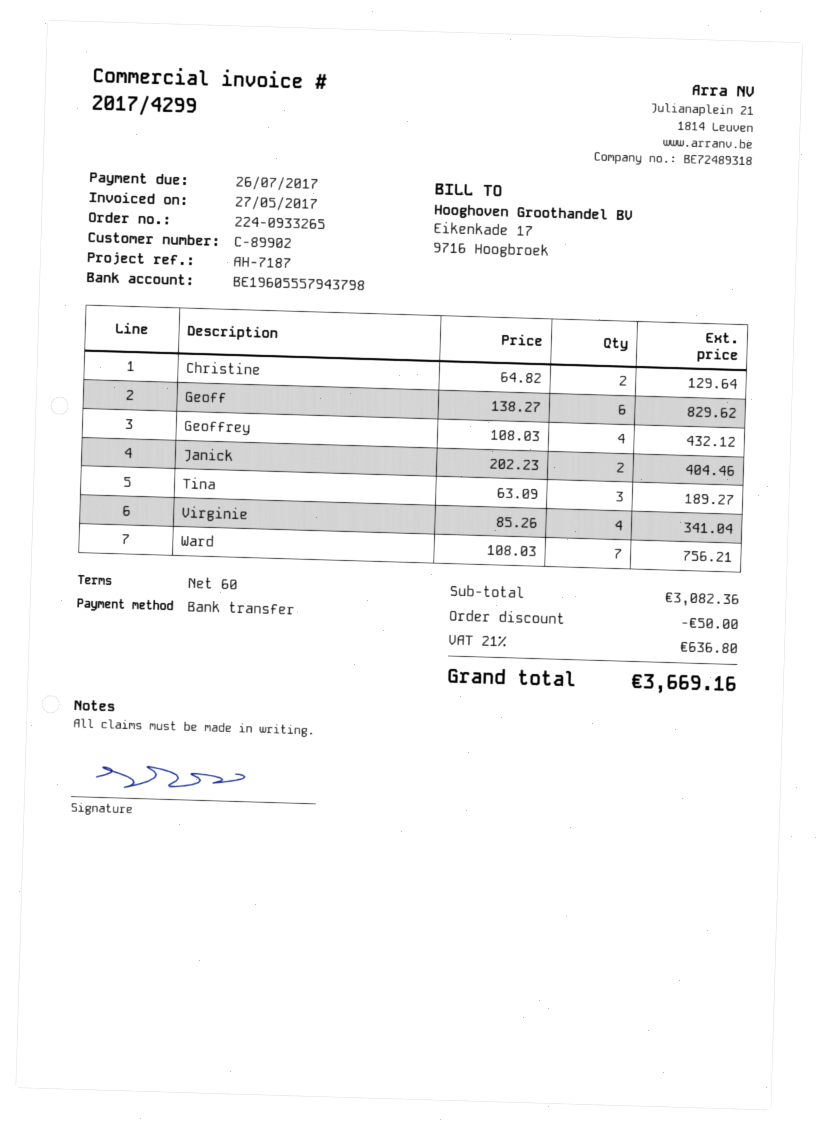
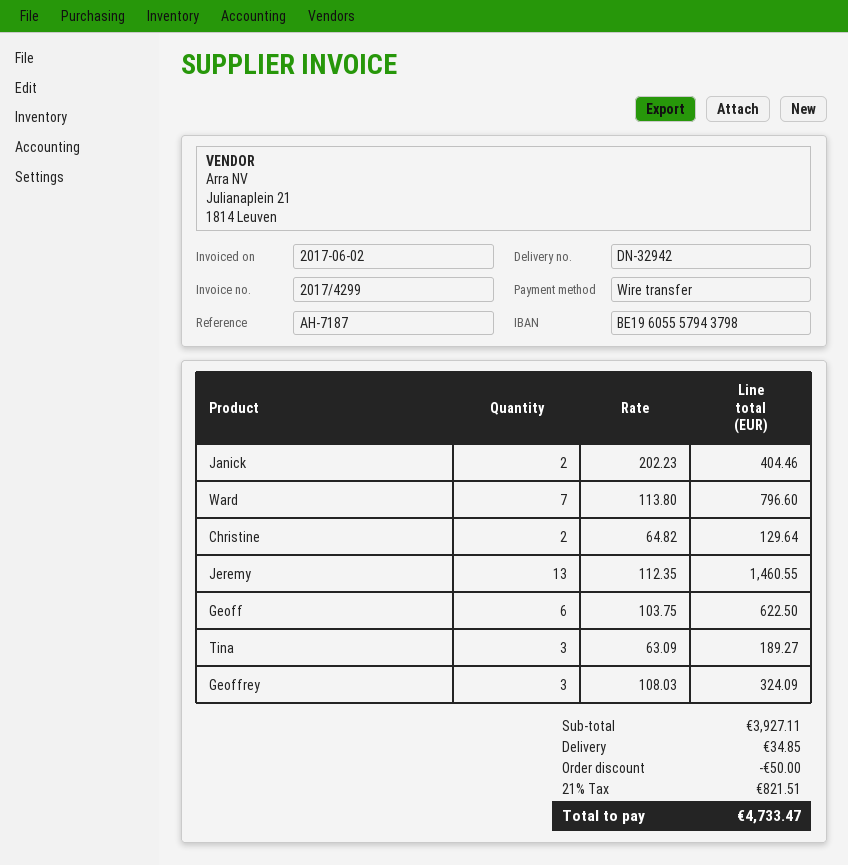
invoice date: 2017-05-27 -> 2017-06-02
Geoff: 6 x 138.27 = 829.62 -> 6 x 103.75 = 622.50
Geoffrey: 4 x 108.03 = 432.12 -> 3 x 108.03 = 324.09
Virginie: 4 x 85.26 = 341.04 -> none
Ward: 7 x 108.03 = 756.21 -> 7 x 113.80 = 796.60
Jeremy: none -> 13 x 112.35 = 1460.55
subtotal: 3082.36 -> 3927.11
shipping: none -> 34.85
tax: 21% = 636.80 -> 21% = 821.51
total: 3669.16 -> 4733.47

